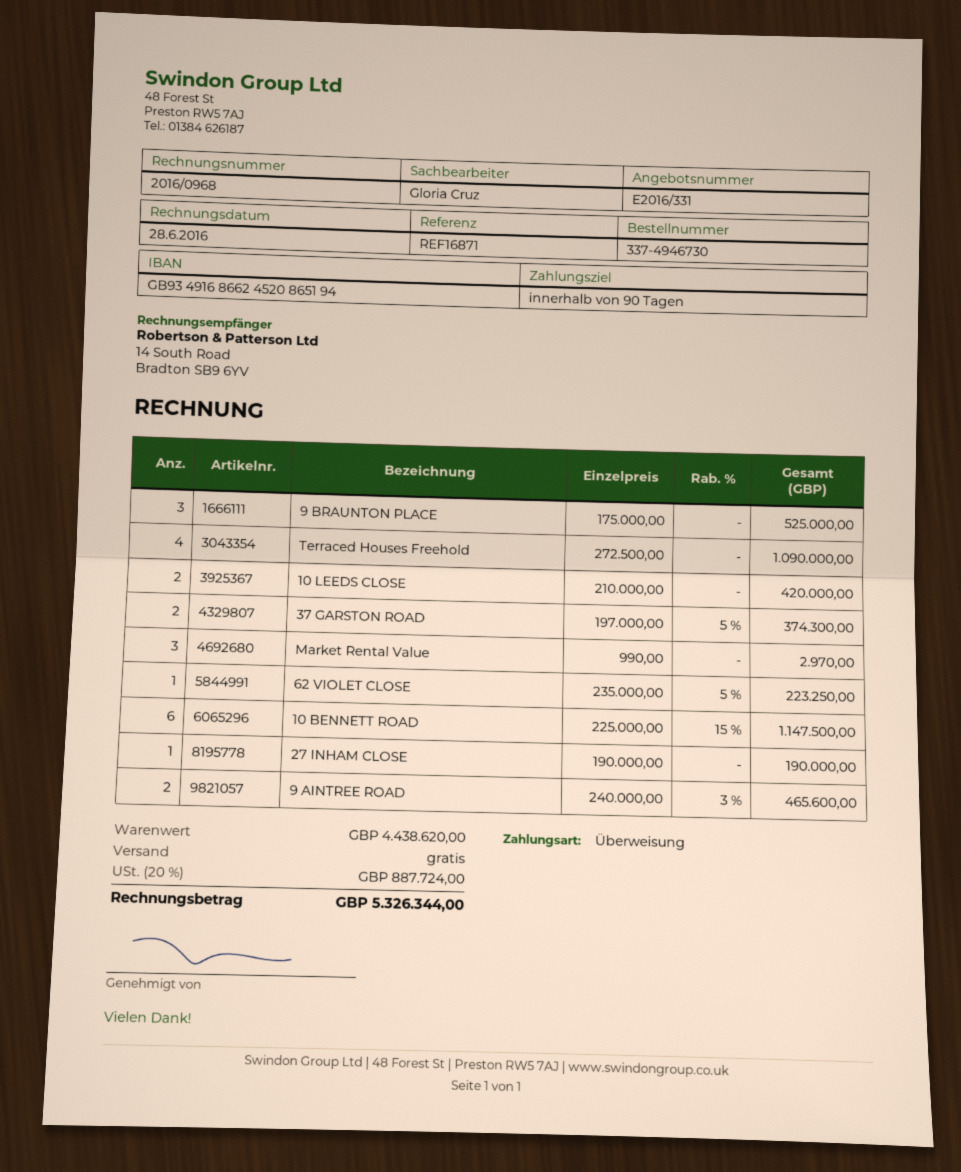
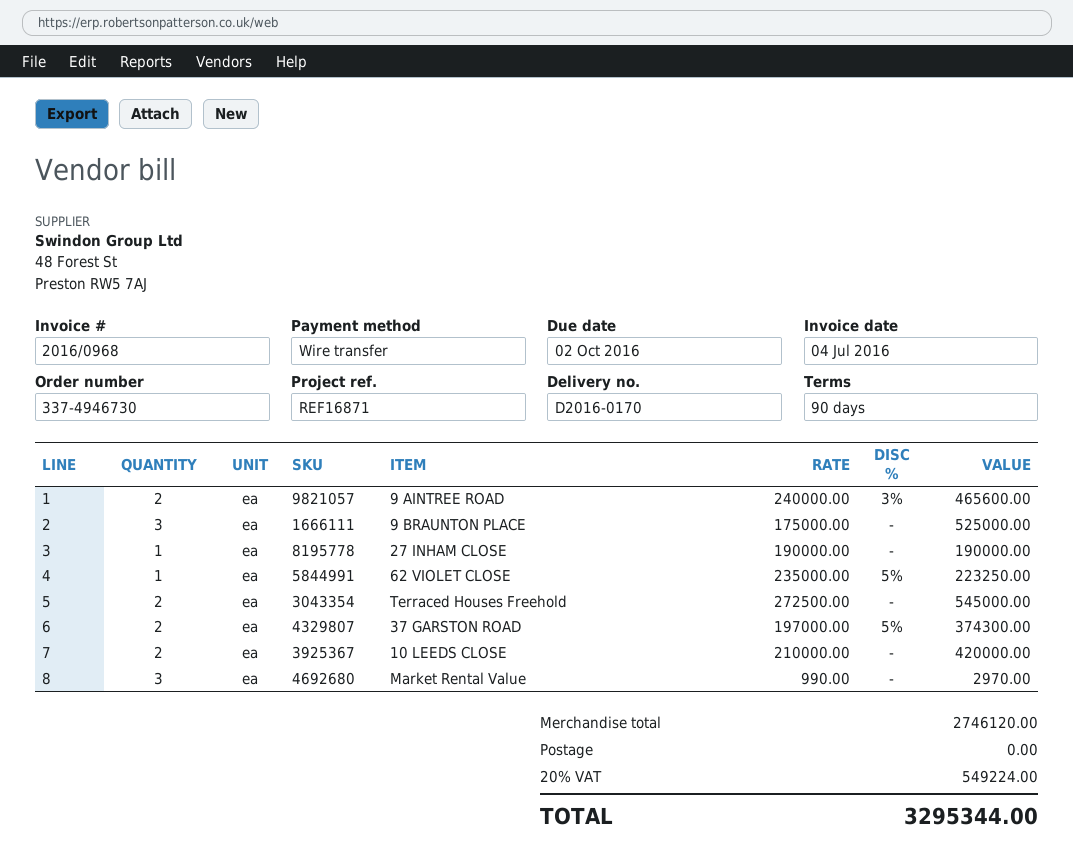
invoice date: 2016-06-28 -> 2016-07-04
Terraced Houses Freehold: 4 x 272500.00 = 1090000.00 -> 2 x 272500.00 = 545000.00
10 BENNETT ROAD: 6 x 225000.00 - 15% = 1147500.00 -> none
subtotal: 4438620.00 -> 2746120.00
tax: 20% = 887724.00 -> 20% = 549224.00
total: 5326344.00 -> 3295344.00

